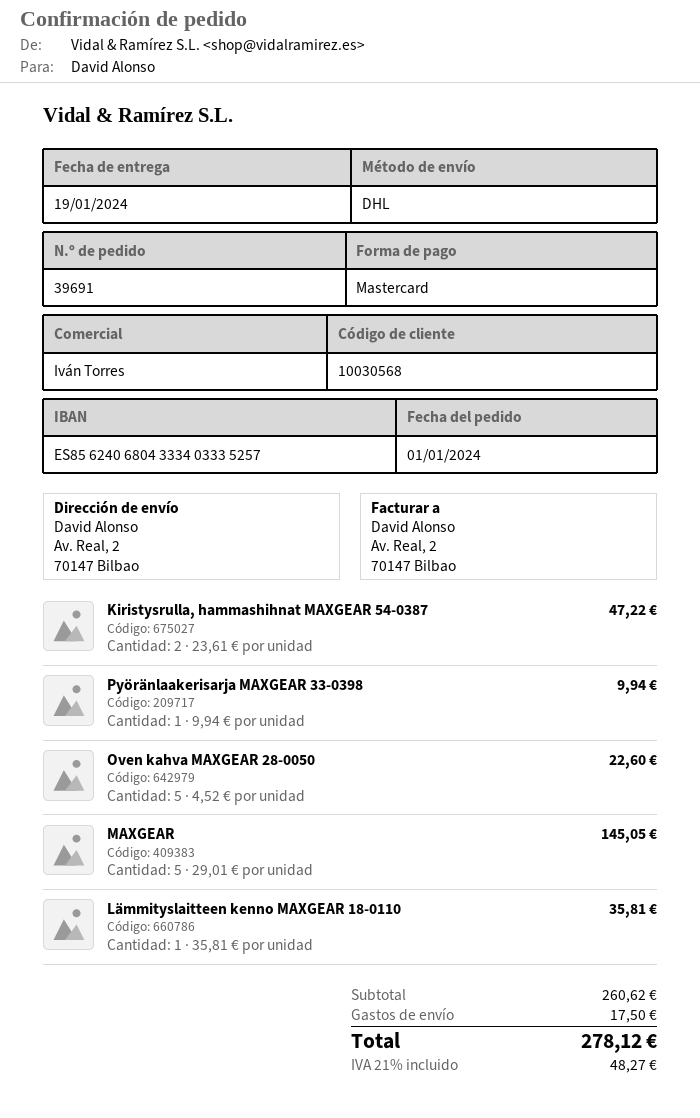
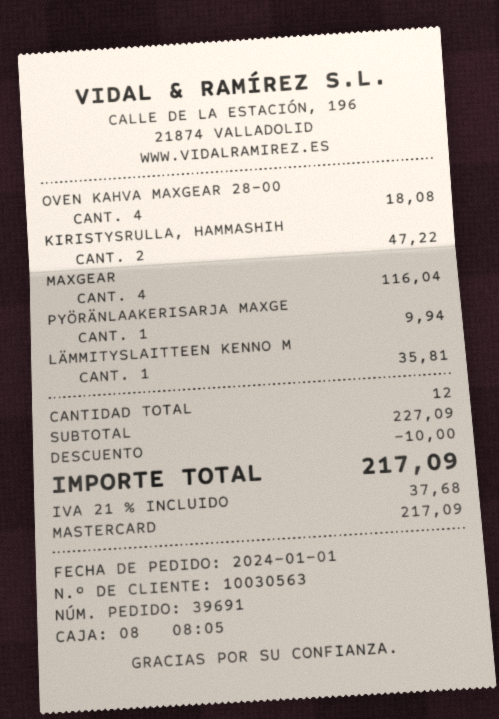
customer number: 10030568 -> 10030563
Oven kahva MAXGEAR 28-0050: 5 for 22.60 -> 4 for 18.08
MAXGEAR: 5 for 145.05 -> 4 for 116.04
subtotal: 260.62 -> 227.09
discount: none -> 10.00
shipping: 17.50 -> none
tax: 21% = 48.27 -> 21% = 37.68
total: 278.12 -> 217.09

